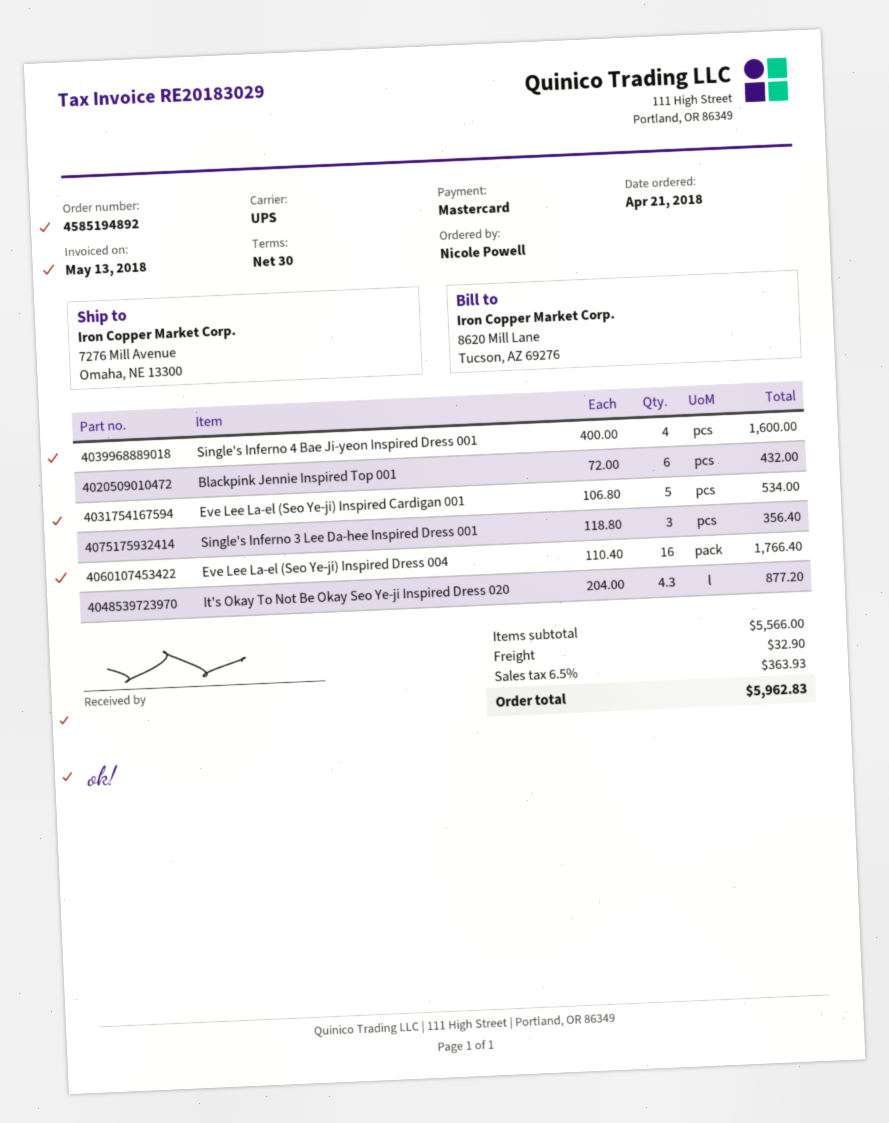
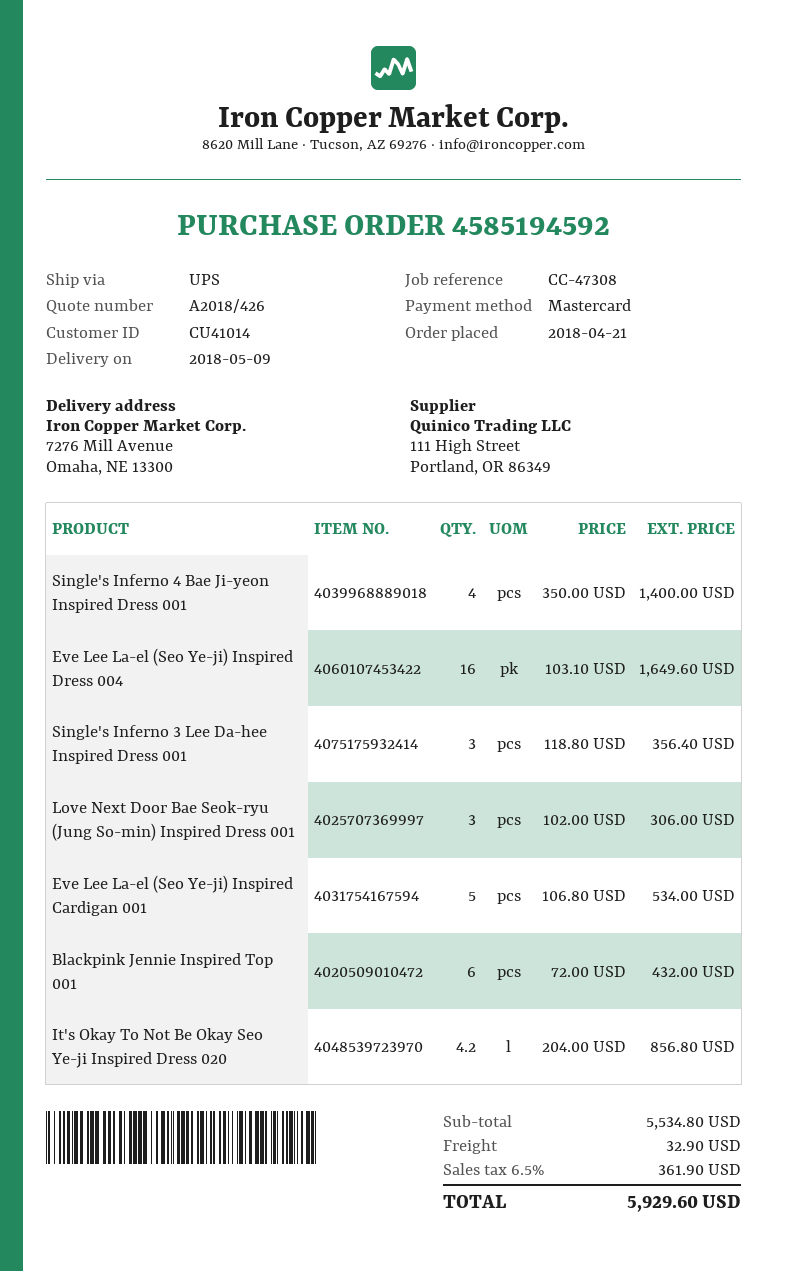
order number: 4585194892 -> 4585194592
Single's Inferno 4 Bae Ji-yeon Inspired Dress 001: 4 x 400.00 = 1600.00 -> 4 x 350.00 = 1400.00
Eve Lee La-el (Seo Ye-ji) Inspired Dress 004: 16 x 110.40 = 1766.40 -> 16 x 103.10 = 1649.60
It's Okay To Not Be Okay Seo Ye-ji Inspired Dress 020: 4.3 x 204.00 = 877.20 -> 4.2 x 204.00 = 856.80
Love Next Door Bae Seok-ryu (Jung So-min) Inspired Dress 001: none -> 3 x 102.00 = 306.00
subtotal: 5566.00 -> 5534.80
tax: 6.5% = 363.93 -> 6.5% = 361.90
total: 5962.83 -> 5929.60

